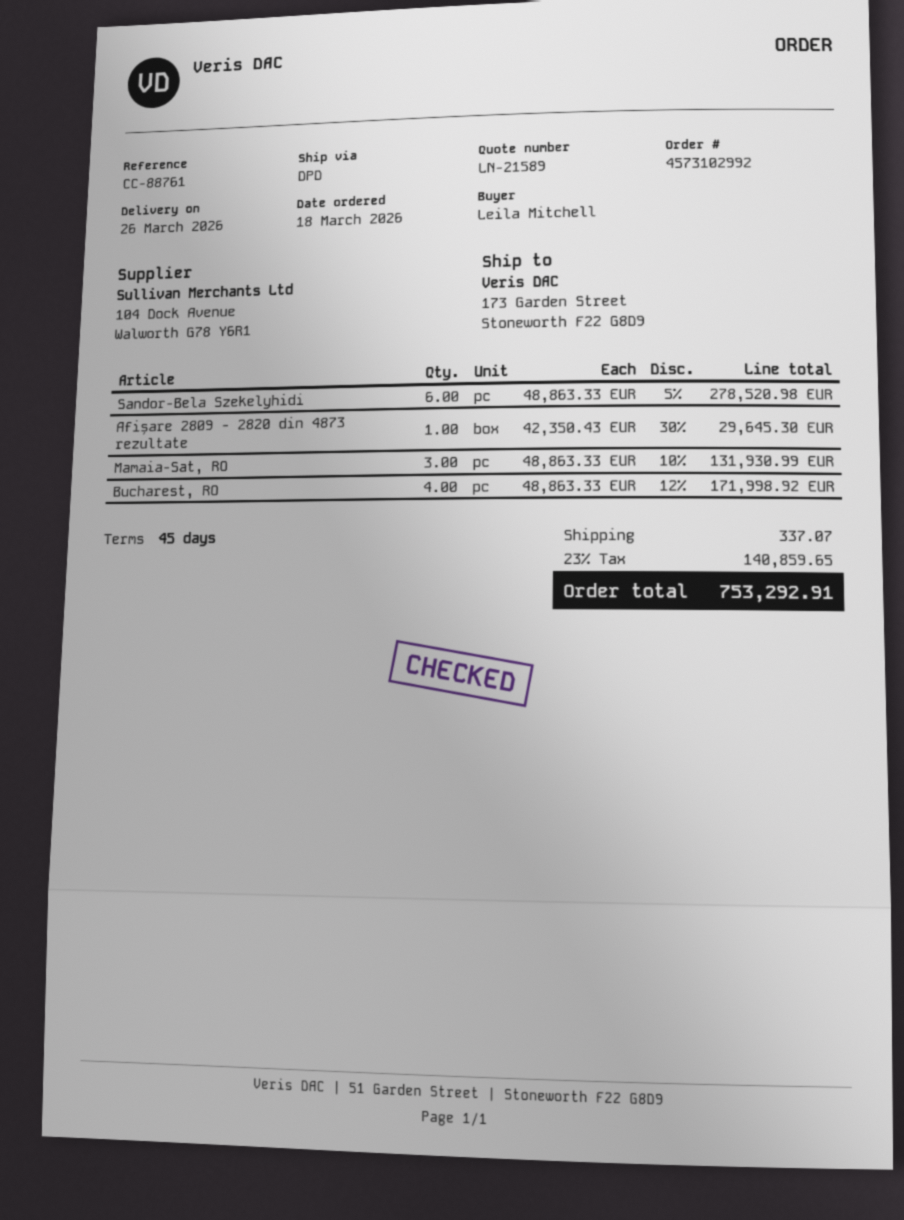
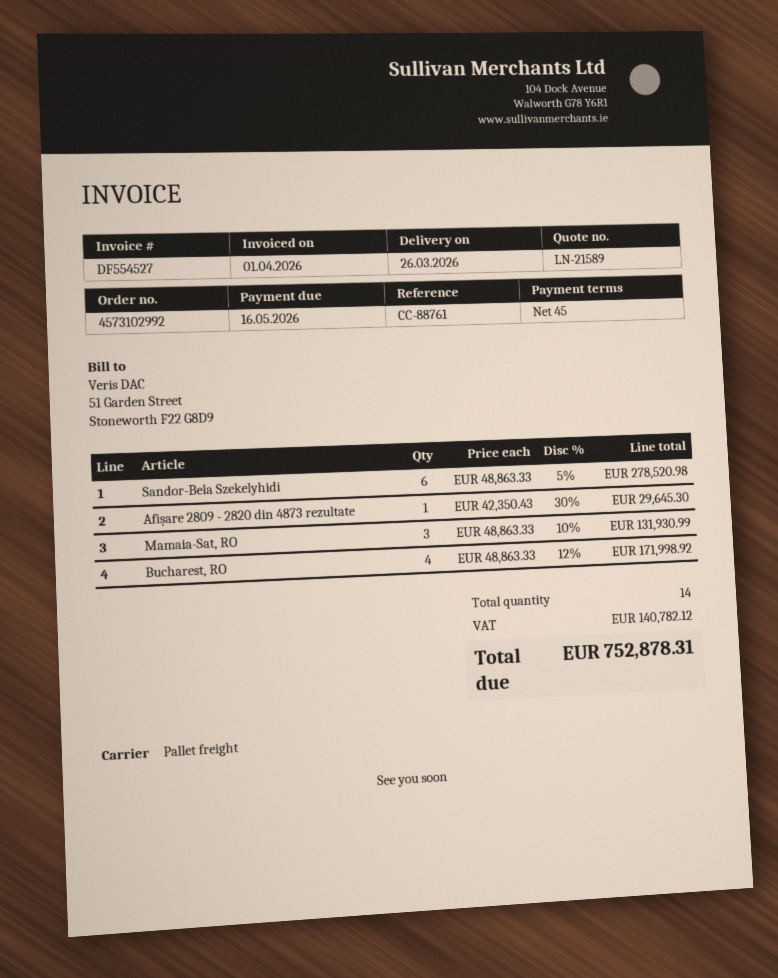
shipping method: DPD -> pallet freight
shipping: 337.07 -> none
tax: 140859.65 -> 140782.12
total: 753292.91 -> 752878.31

